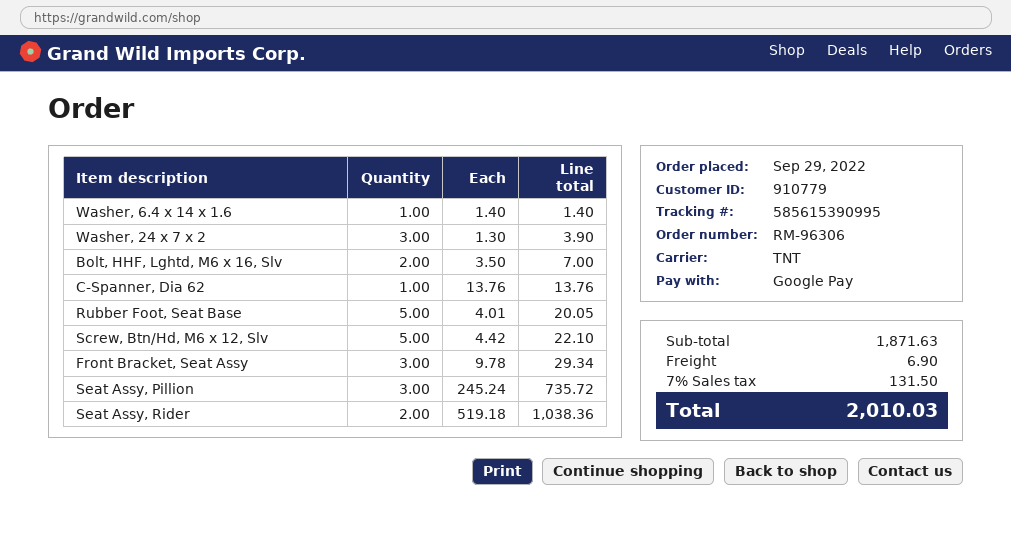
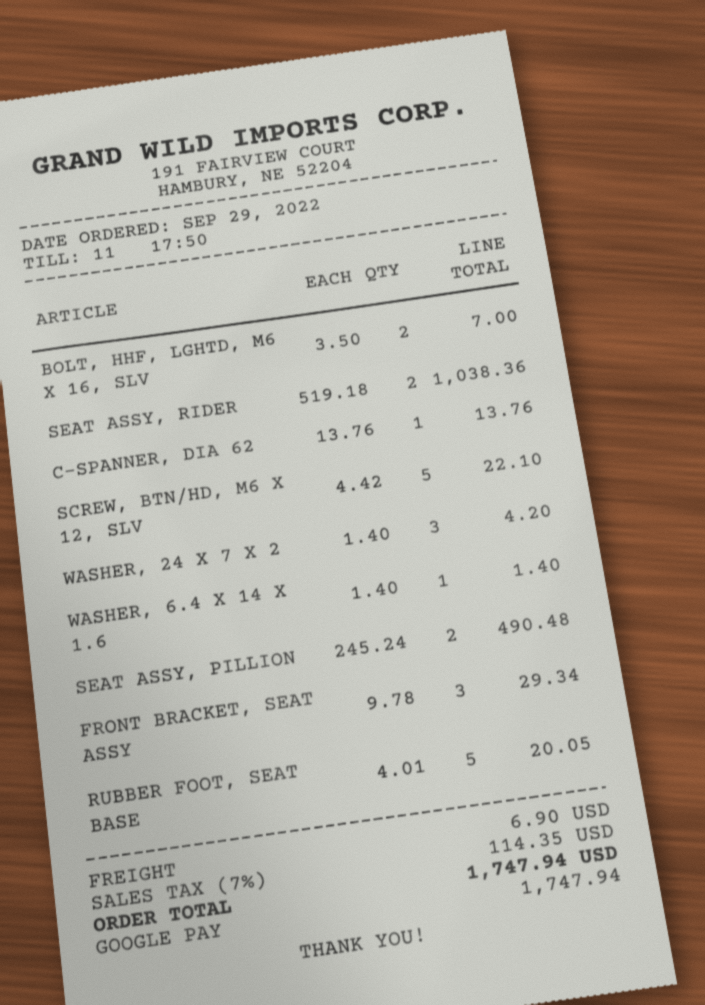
Washer, 24 x 7 x 2: 3 x 1.30 = 3.90 -> 3 x 1.40 = 4.20
Seat Assy, Pillion: 3 x 245.24 = 735.72 -> 2 x 245.24 = 490.48
tax: 7% = 131.50 -> 7% = 114.35
total: 2010.03 -> 1747.94

